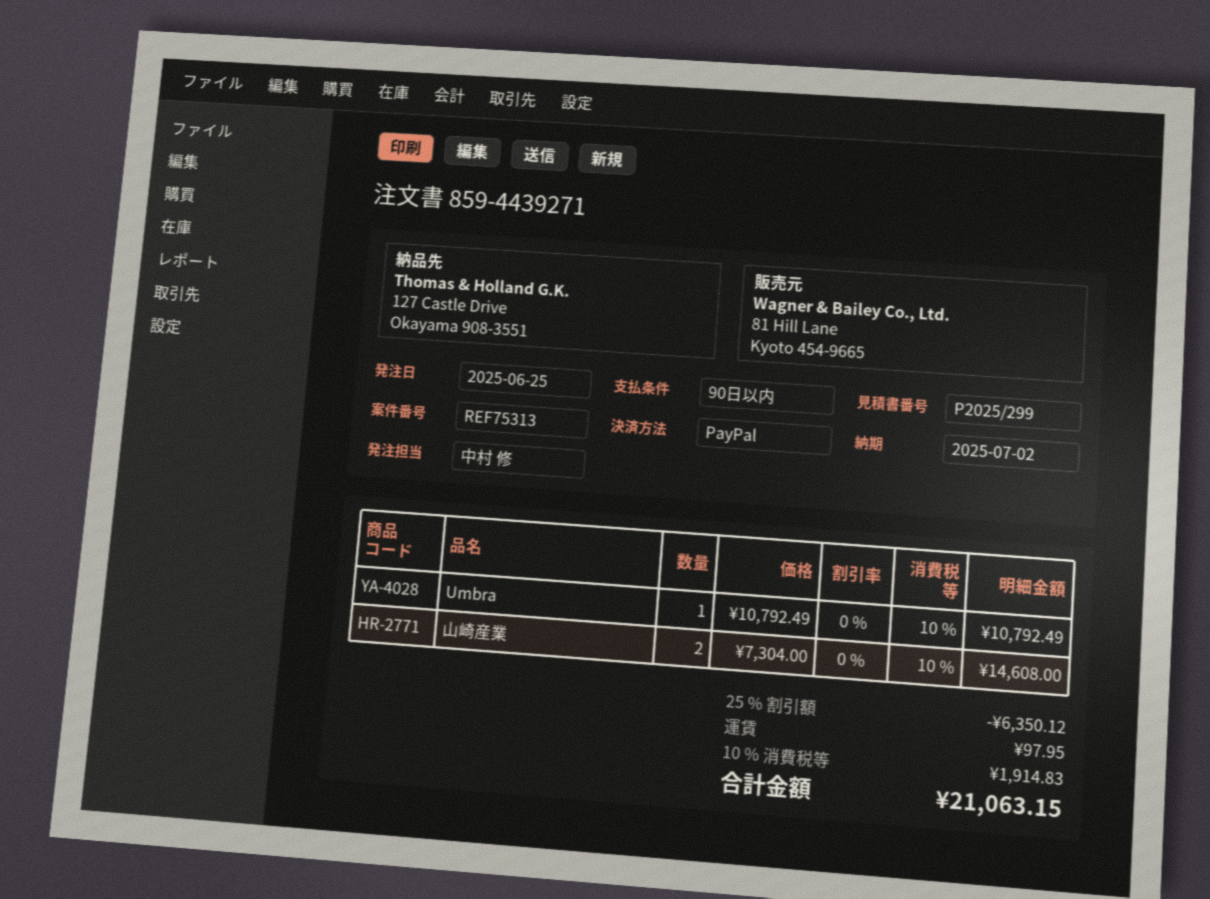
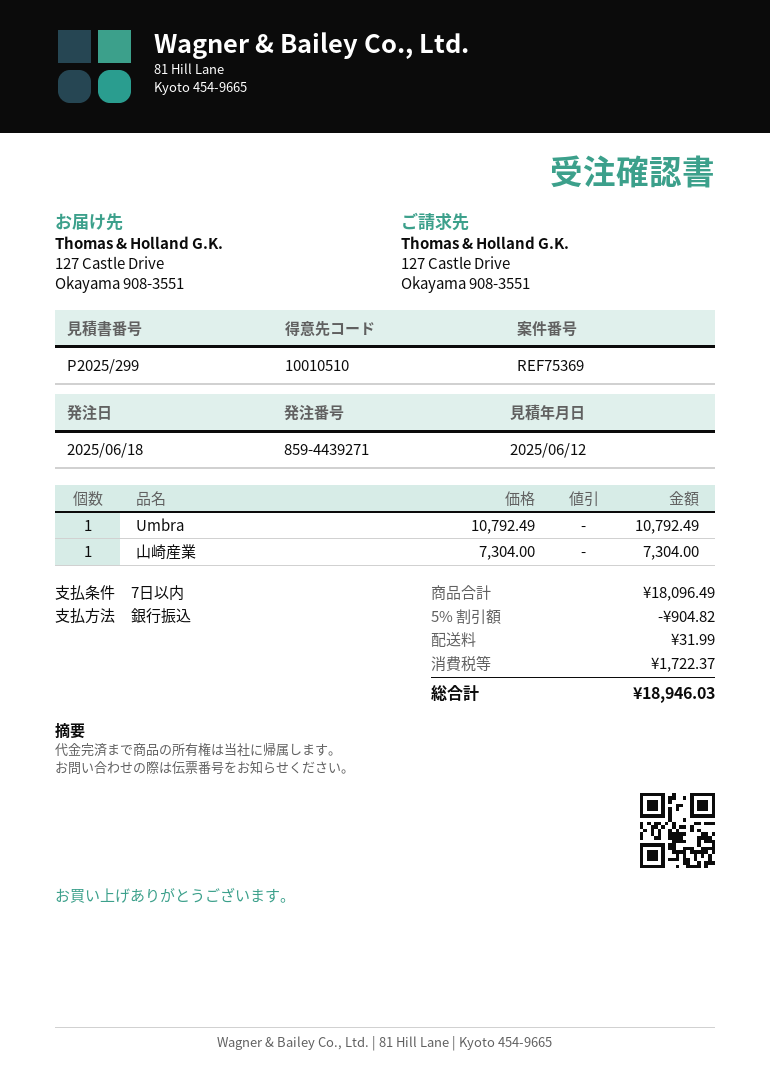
order date: 2025-06-25 -> 2025-06-18
payment terms: 90 days -> 7 days
reference: REF75313 -> REF75369
payment method: PayPal -> bank transfer
山崎産業: 2 x 7304.00 = 14608.00 -> 1 x 7304.00 = 7304.00
discount: 25% = 6350.12 -> 5% = 904.82
shipping: 97.95 -> 31.99
tax: 1914.83 -> 1722.37
total: 21063.15 -> 18946.03

